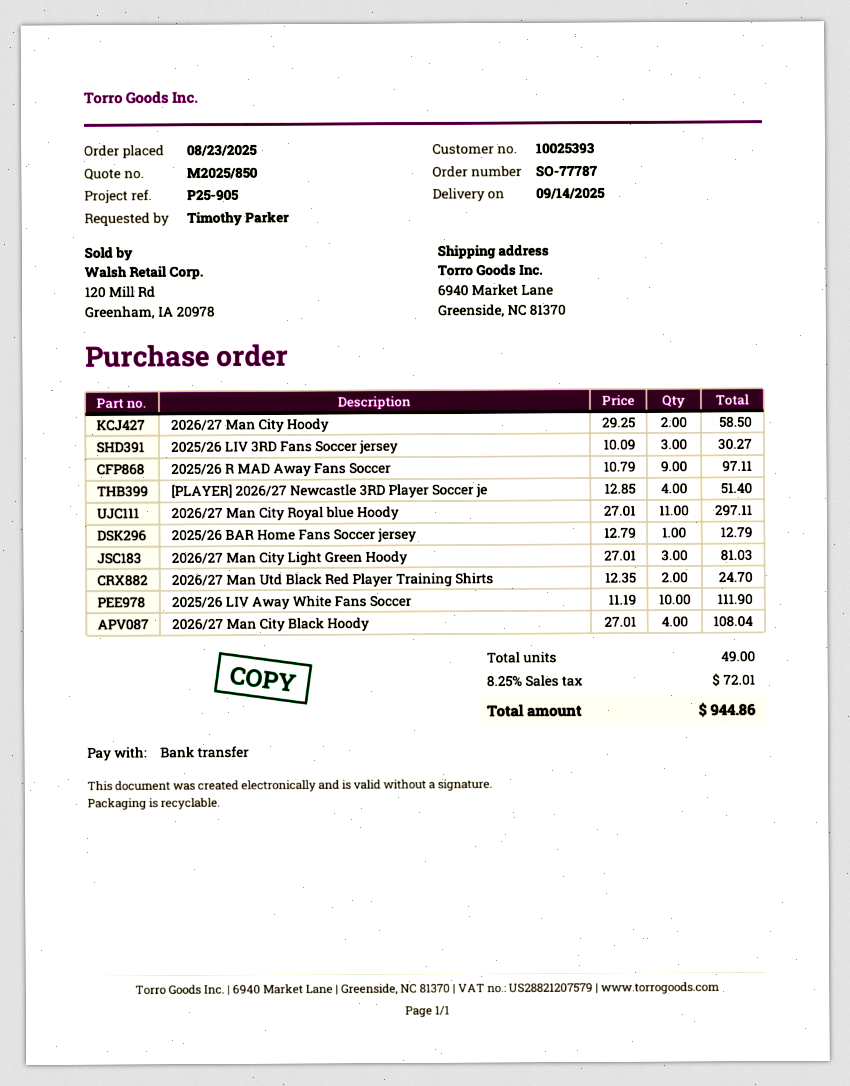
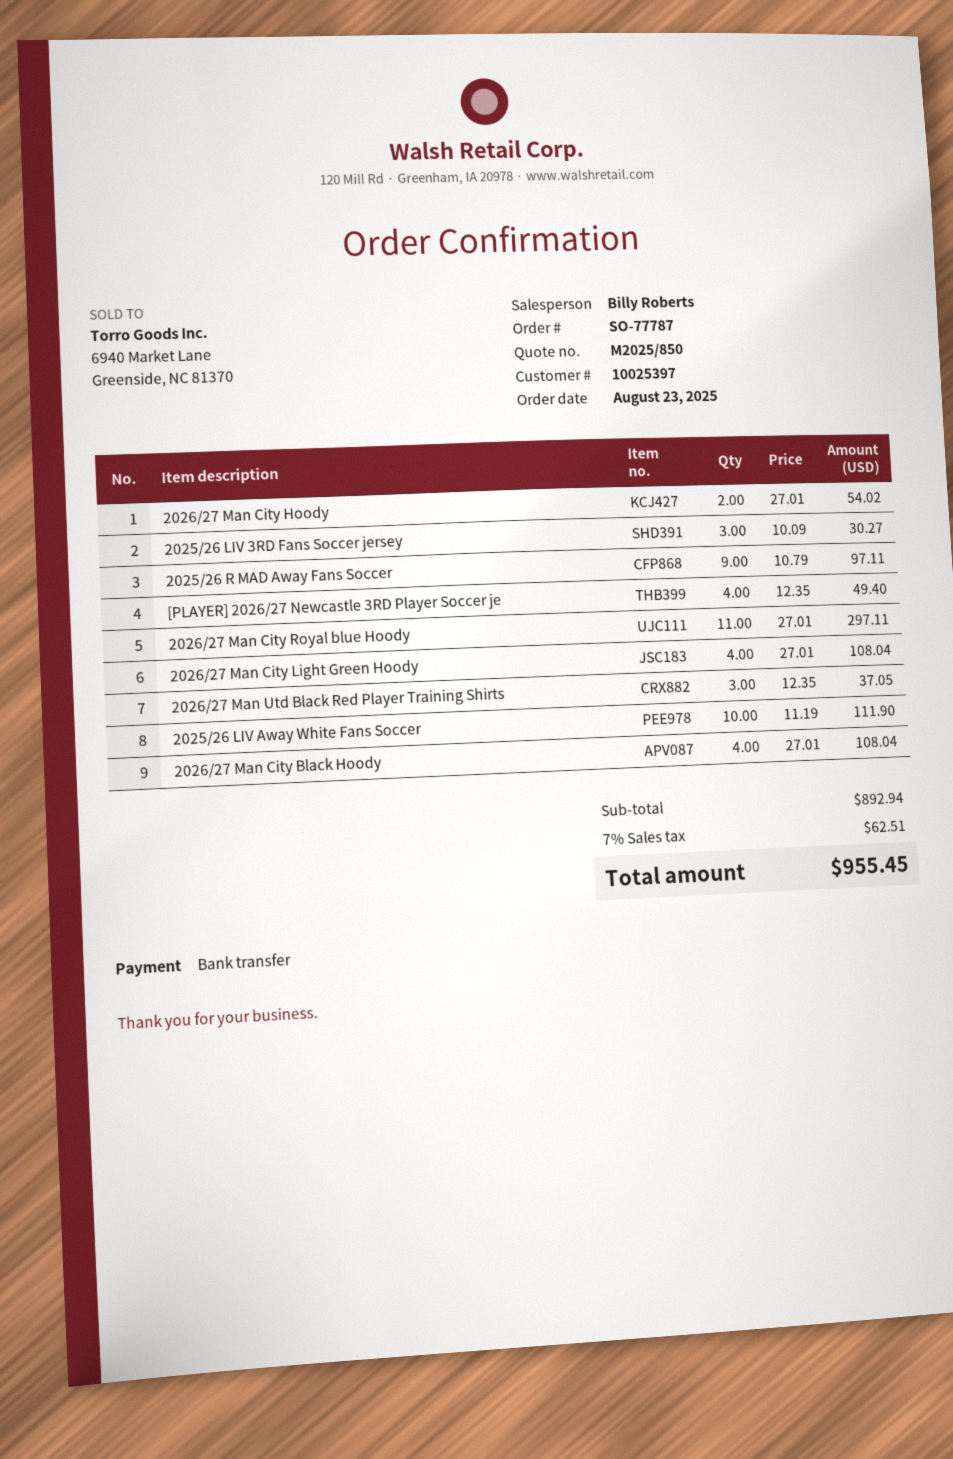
customer number: 10025393 -> 10025397
2026/27 Man City Hoody: 2 x 29.25 = 58.50 -> 2 x 27.01 = 54.02
[PLAYER] 2026/27 Newcastle 3RD Player Soccer je: 4 x 12.85 = 51.40 -> 4 x 12.35 = 49.40
2025/26 BAR Home Fans Soccer jersey: 1 x 12.79 = 12.79 -> none
2026/27 Man City Light Green Hoody: 3 x 27.01 = 81.03 -> 4 x 27.01 = 108.04
2026/27 Man Utd Black Red Player Training Shirts: 2 x 12.35 = 24.70 -> 3 x 12.35 = 37.05
tax: 8.25% = 72.01 -> 7% = 62.51
total: 944.86 -> 955.45

